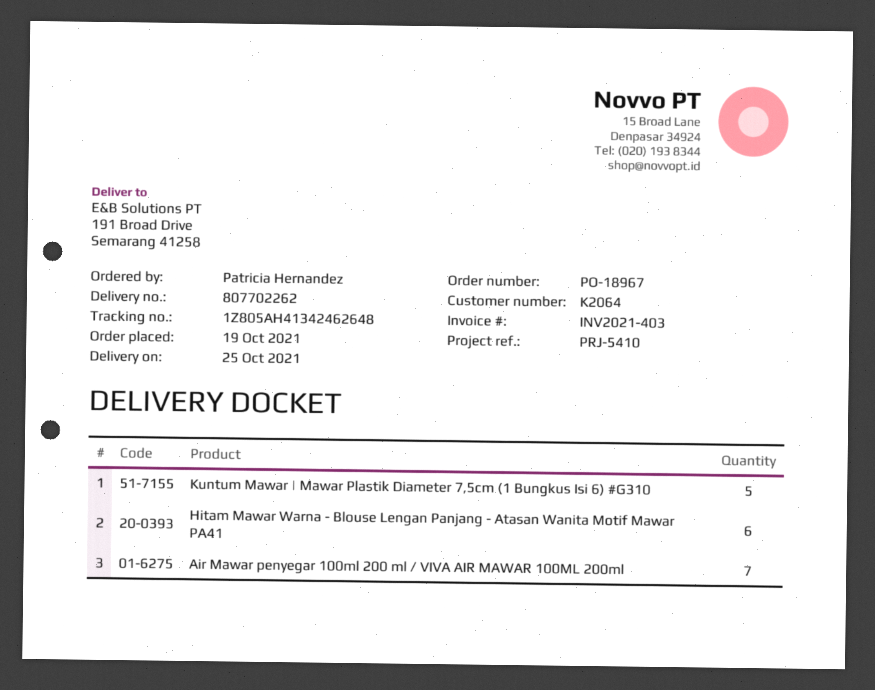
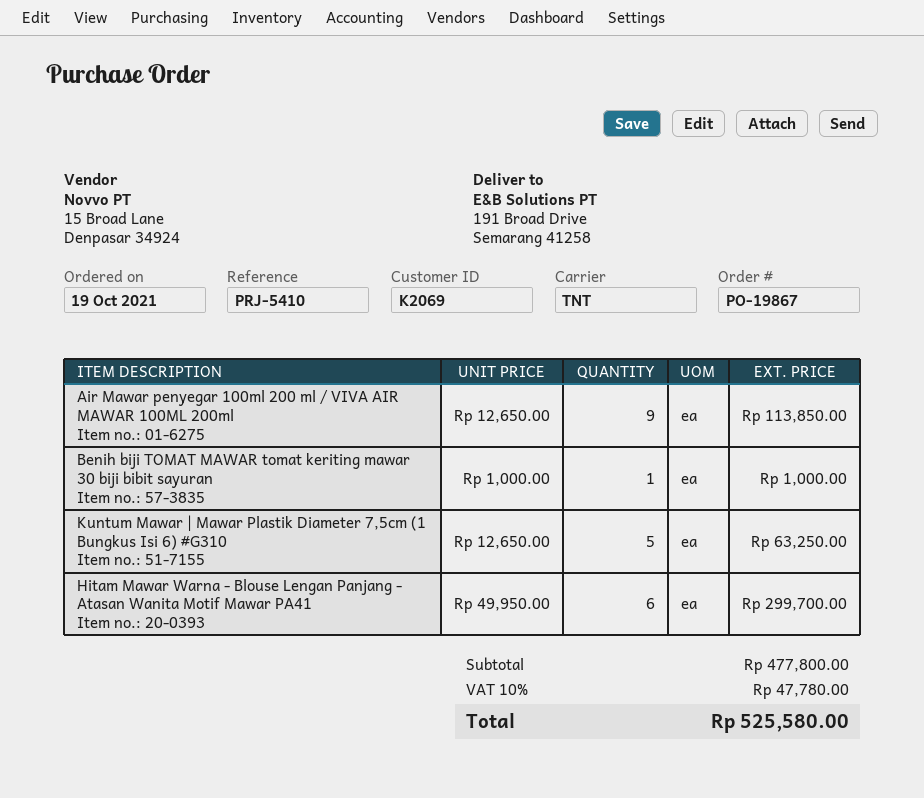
order number: PO-18967 -> PO-19867
customer number: K2064 -> K2069
Air Mawar penyegar 100ml 200 ml / VIVA AIR MAWAR 100ML 200ml: 7 -> 9
Benih biji TOMAT MAWAR tomat keriting mawar 30 biji bibit sayuran: none -> 1

